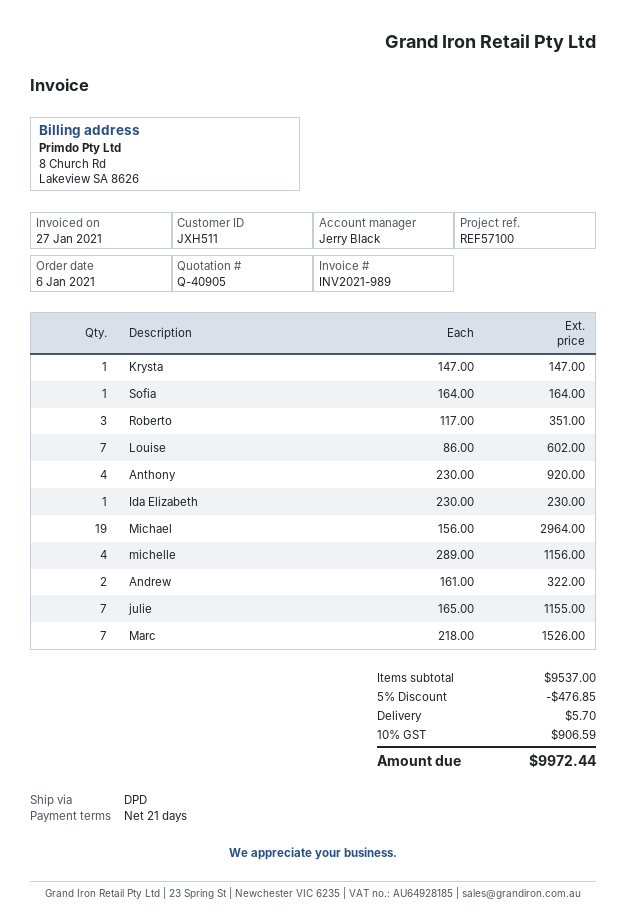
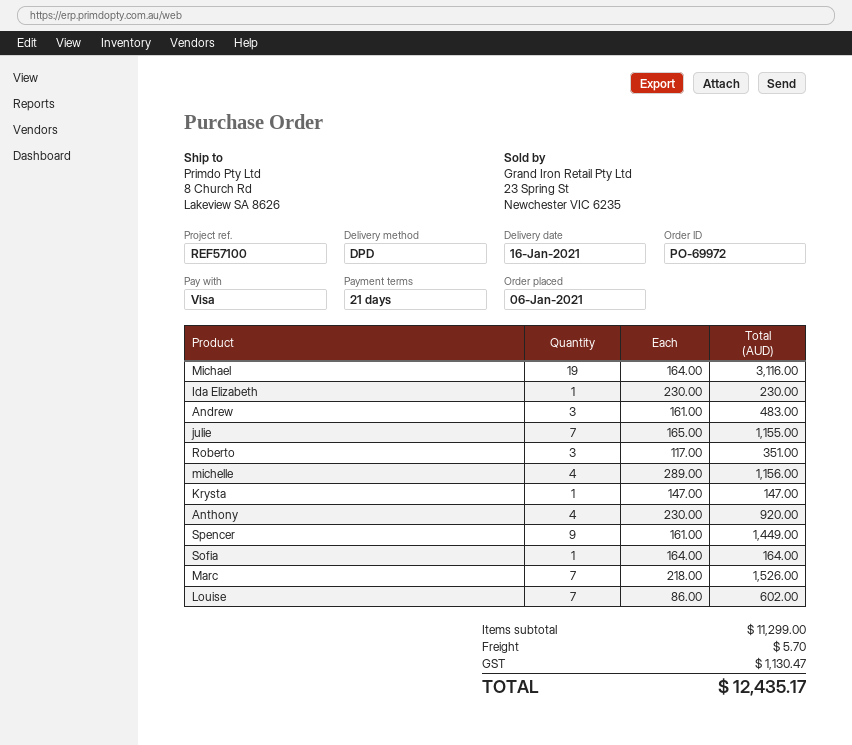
Michael: 19 x 156.00 = 2964.00 -> 19 x 164.00 = 3116.00
Andrew: 2 x 161.00 = 322.00 -> 3 x 161.00 = 483.00
Spencer: none -> 9 x 161.00 = 1449.00
subtotal: 9537.00 -> 11299.00
discount: 5% = 476.85 -> none
tax: 906.59 -> 1130.47
total: 9972.44 -> 12435.17

